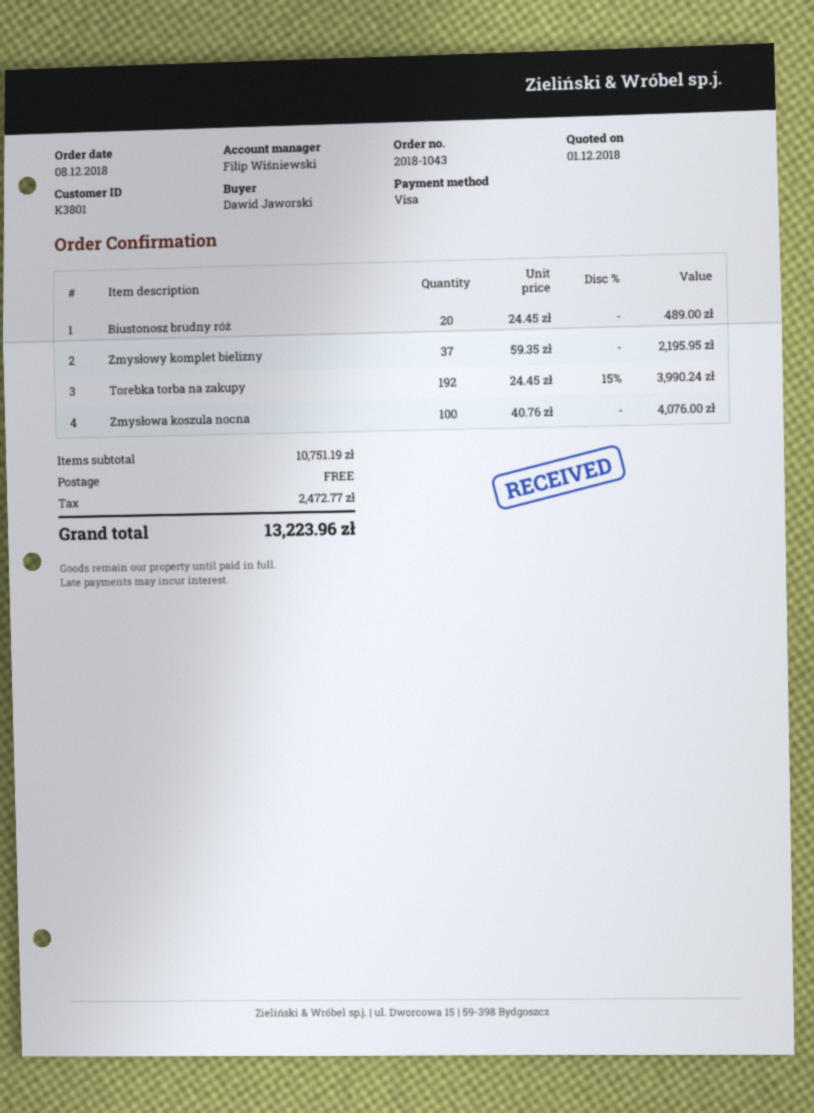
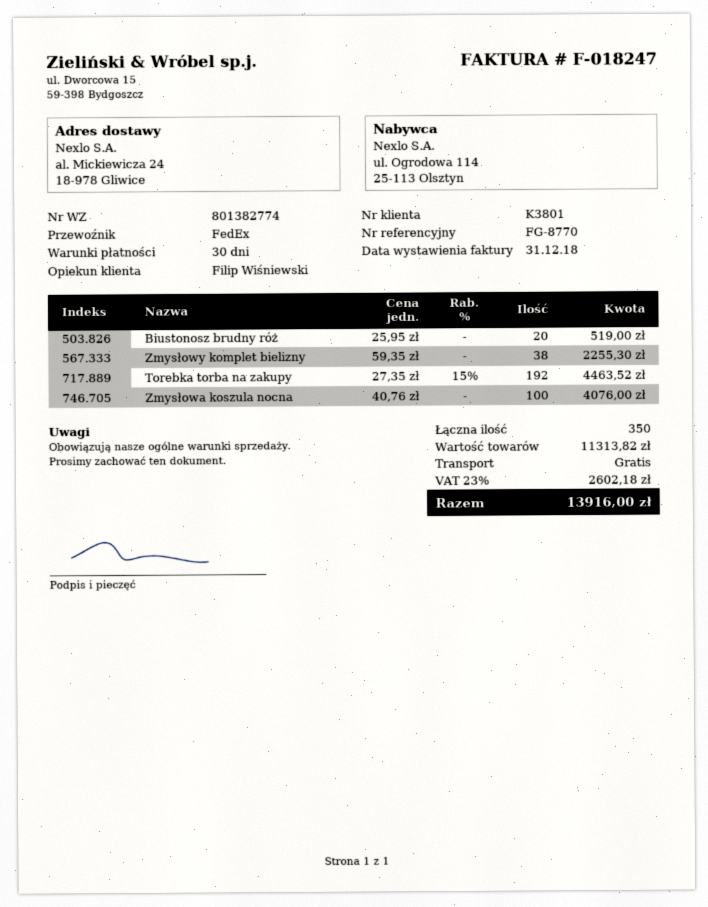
Biustonosz brudny róż: 20 x 24.45 = 489.00 -> 20 x 25.95 = 519.00
Zmysłowy komplet bielizny: 37 x 59.35 = 2195.95 -> 38 x 59.35 = 2255.30
Torebka torba na zakupy: 192 x 24.45 - 15% = 3990.24 -> 192 x 27.35 - 15% = 4463.52
subtotal: 10751.19 -> 11313.82
tax: 2472.77 -> 2602.18
total: 13223.96 -> 13916.00

